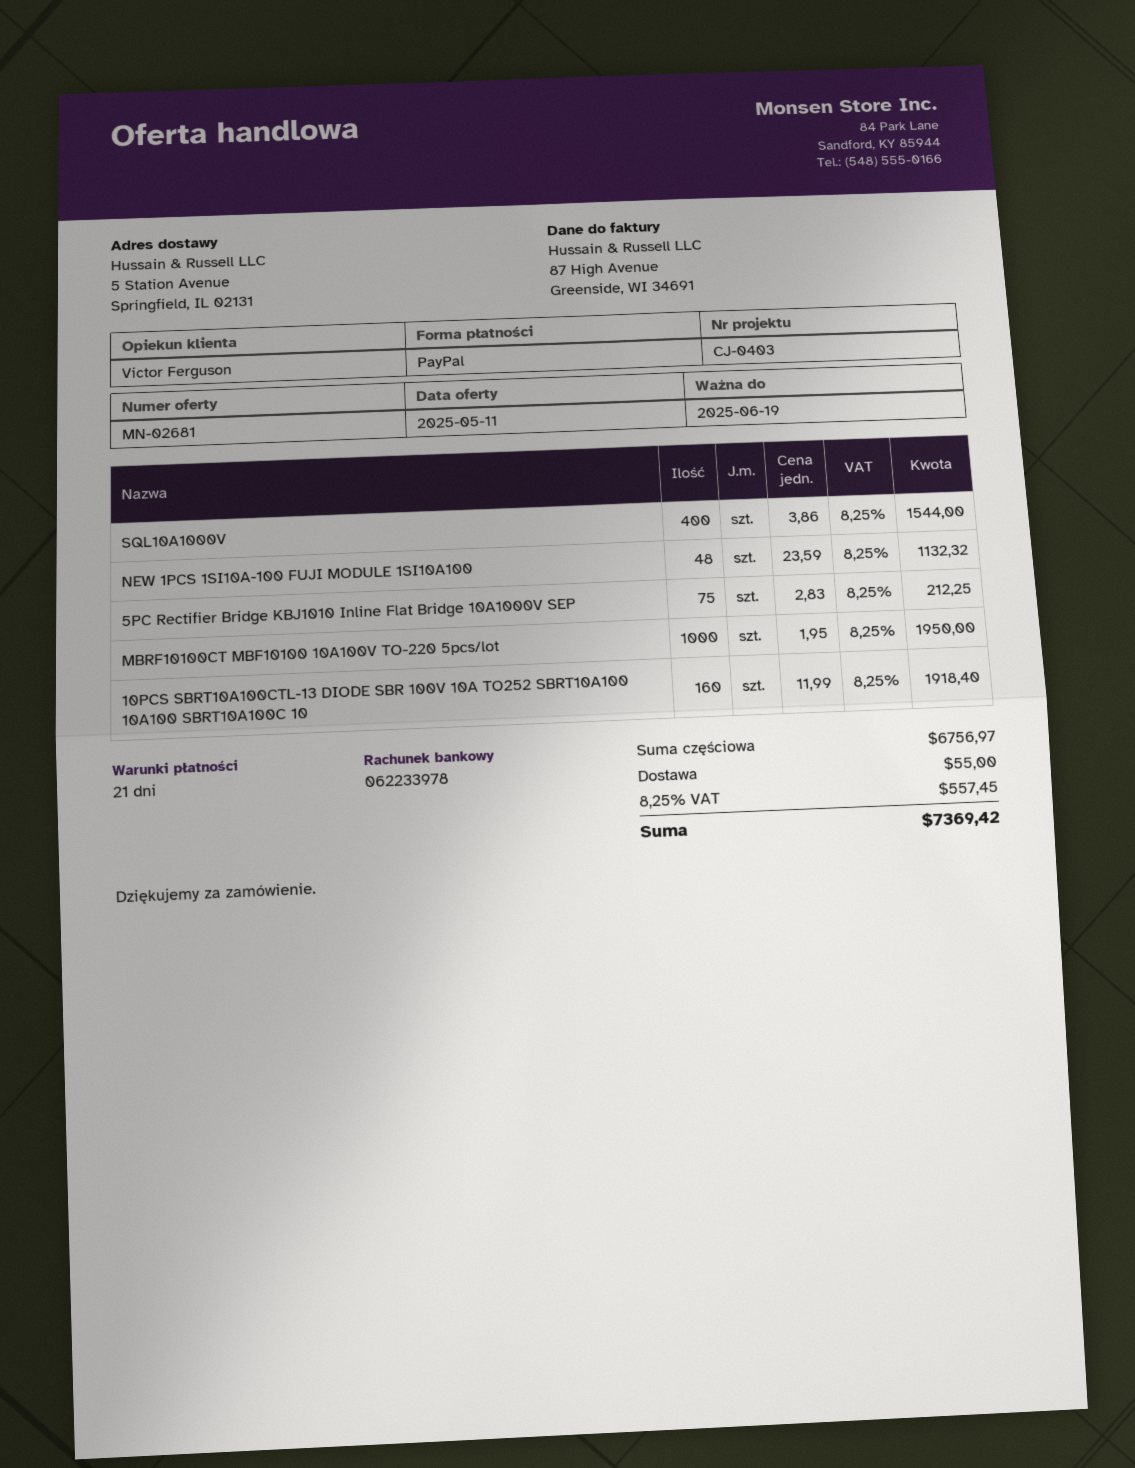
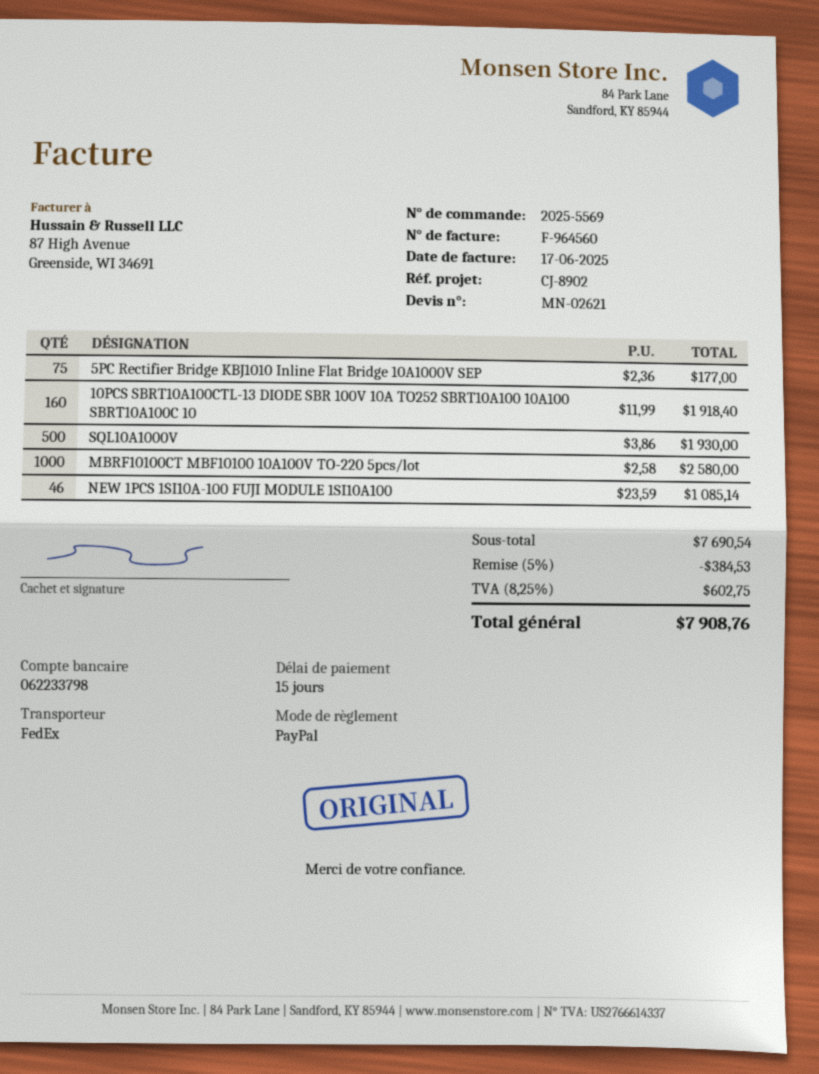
quote number: MN-02681 -> MN-02621
payment terms: 21 days -> 15 days
reference: CJ-0403 -> CJ-8902
bank account: 062233978 -> 062233798
SQL10A1000V: 400 x 3.86 = 1544.00 -> 500 x 3.86 = 1930.00
NEW 1PCS 1SI10A-100 FUJI MODULE 1SI10A100: 48 x 23.59 = 1132.32 -> 46 x 23.59 = 1085.14
5PC Rectifier Bridge KBJ1010 Inline Flat Bridge 10A1000V SEP: 75 x 2.83 = 212.25 -> 75 x 2.36 = 177.00
MBRF10100CT MBF10100 10A100V TO-220 5pcs/lot: 1000 x 1.95 = 1950.00 -> 1000 x 2.58 = 2580.00
subtotal: 6756.97 -> 7690.54
discount: none -> 5% = 384.53
shipping: 55.00 -> none
tax: 8.25% = 557.45 -> 8.25% = 602.75
total: 7369.42 -> 7908.76

